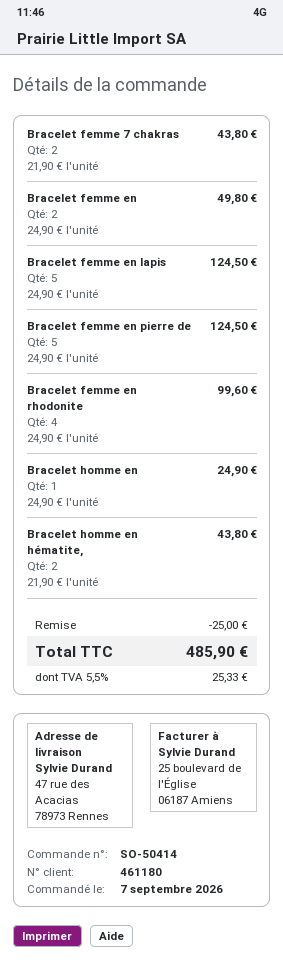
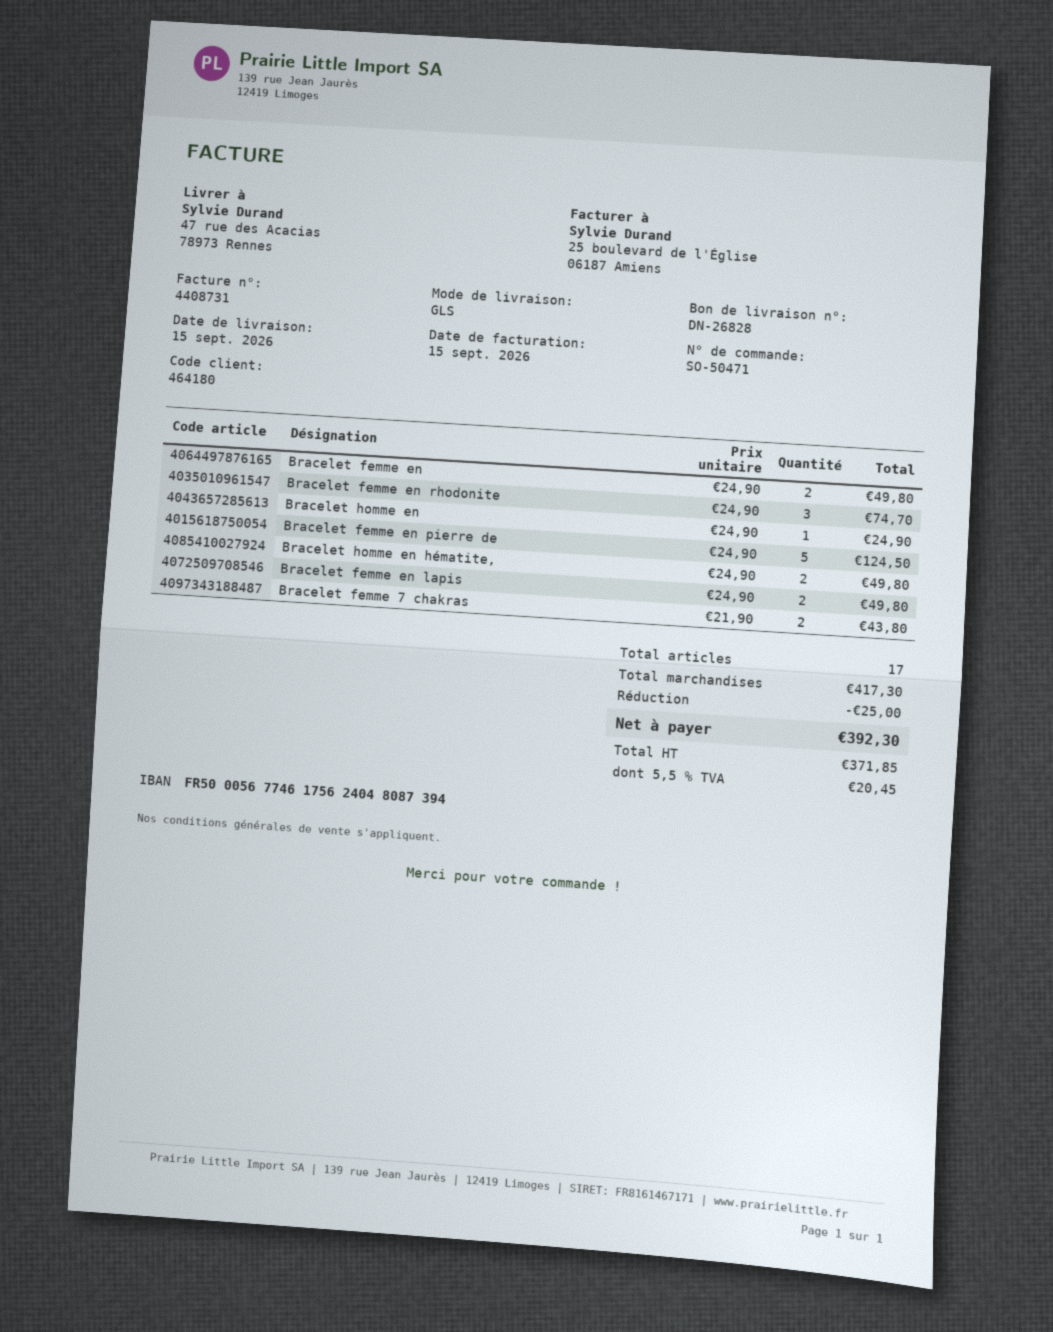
order number: SO-50414 -> SO-50471
customer number: 461180 -> 464180
Bracelet femme en lapis: 5 x 24.90 = 124.50 -> 2 x 24.90 = 49.80
Bracelet femme en rhodonite: 4 x 24.90 = 99.60 -> 3 x 24.90 = 74.70
Bracelet homme en hématite,: 2 x 21.90 = 43.80 -> 2 x 24.90 = 49.80
tax: 5.5% = 25.33 -> 5.5% = 20.45
total: 485.90 -> 392.30

